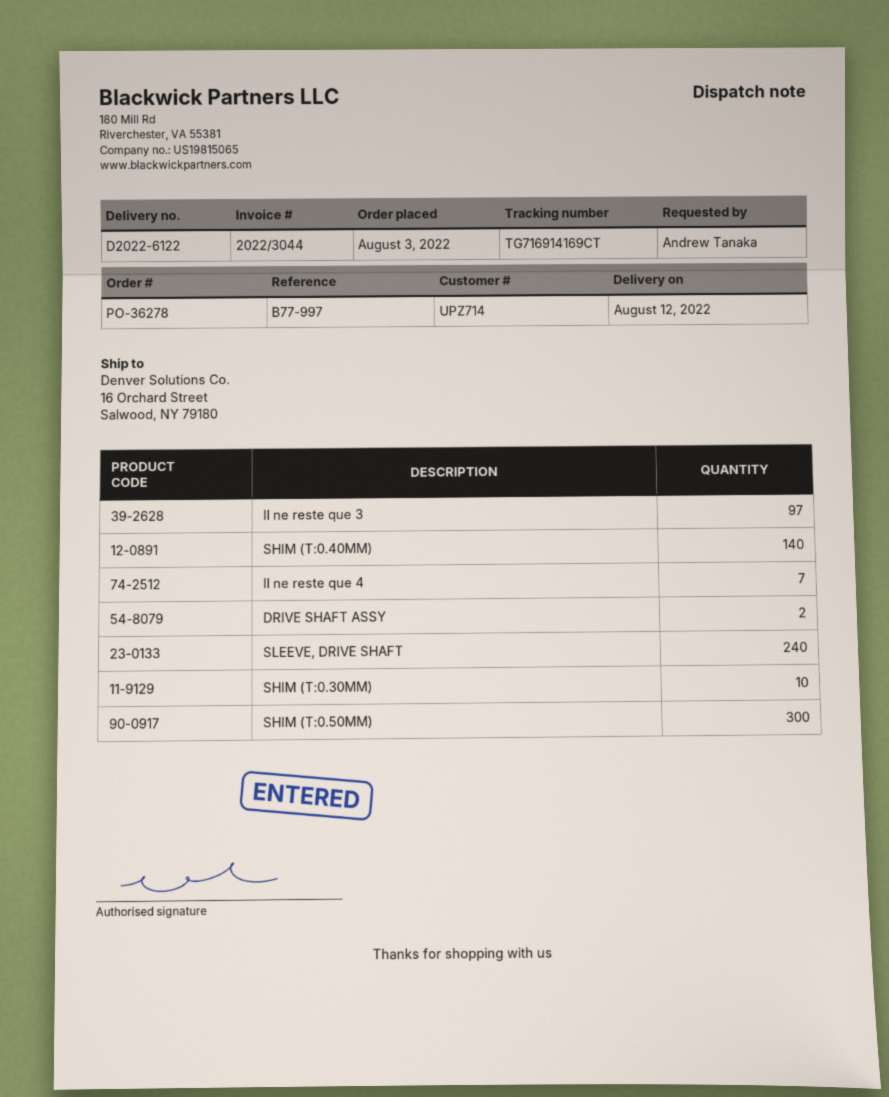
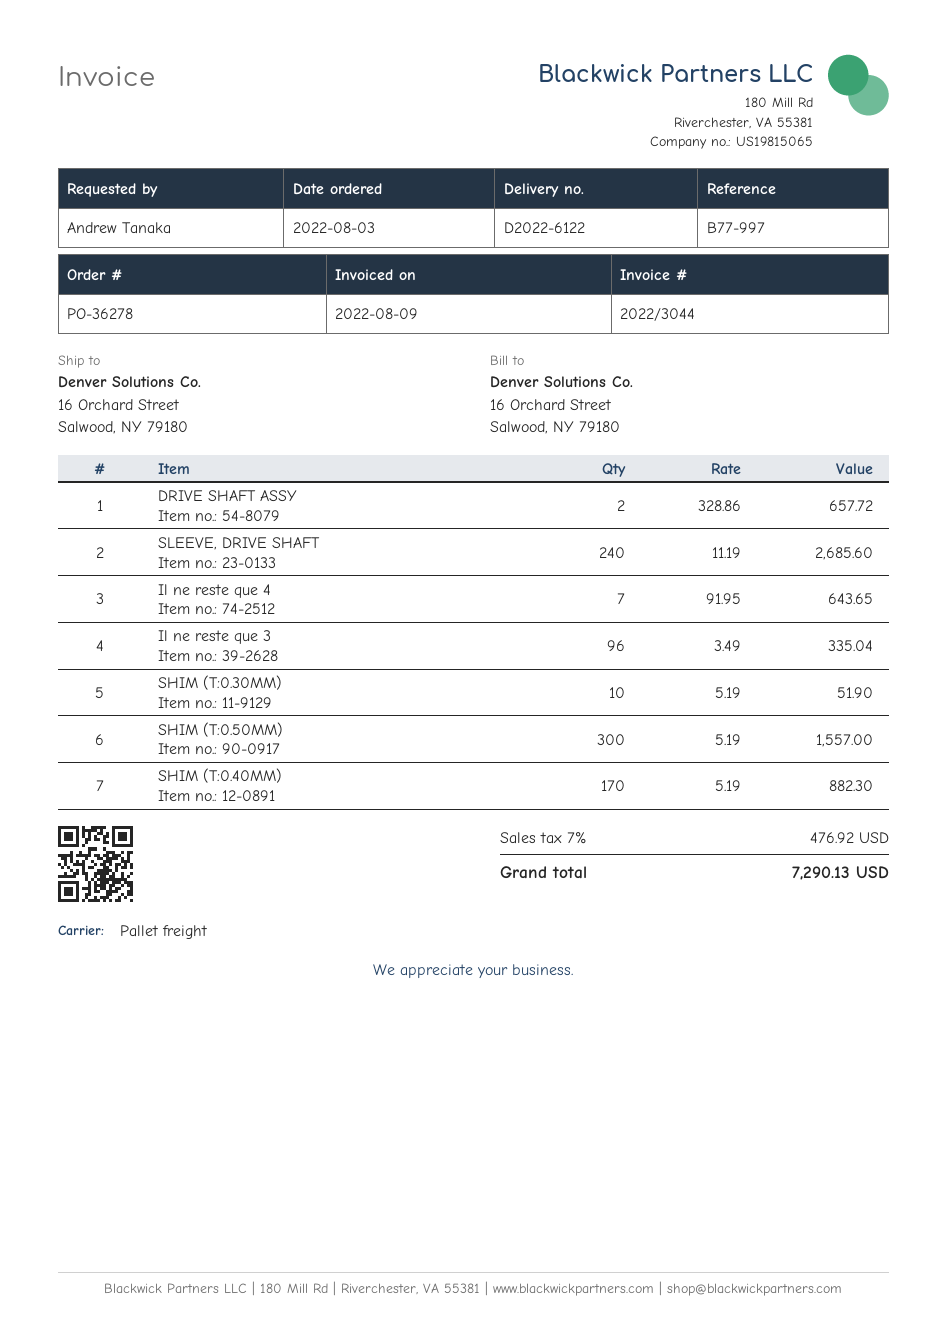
Il ne reste que 3: 97 -> 96
SHIM (T:0.40MM): 140 -> 170

